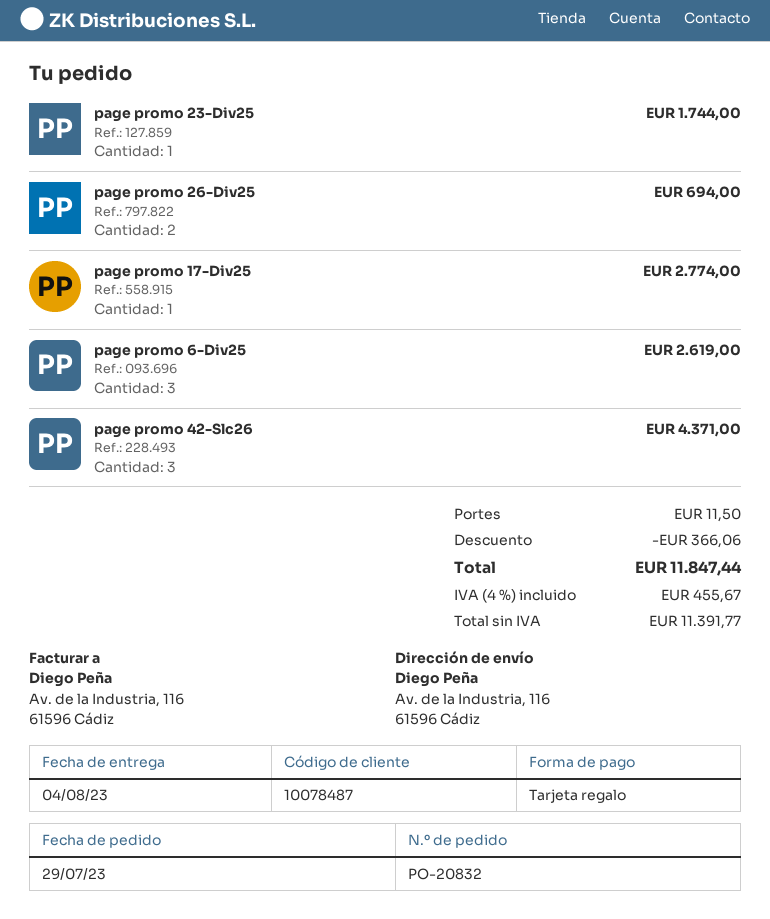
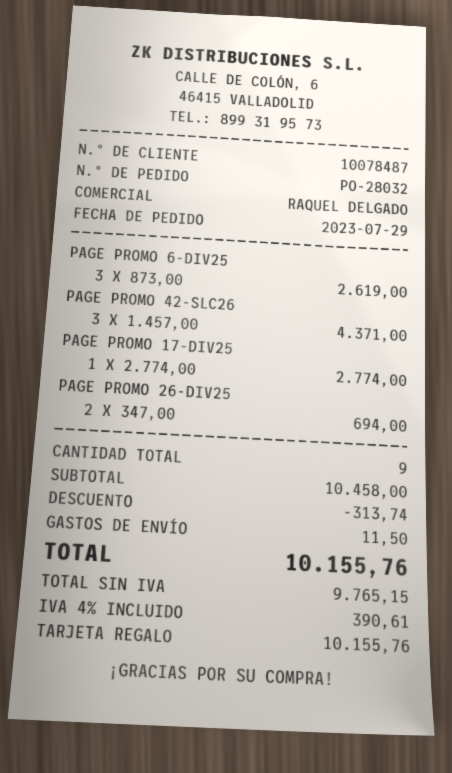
order number: PO-20832 -> PO-28032
page promo 23-Div25: 1 for 1744.00 -> none
discount: 366.06 -> 313.74
net: 11391.77 -> 9765.15
tax: 4% = 455.67 -> 4% = 390.61
total: 11847.44 -> 10155.76

